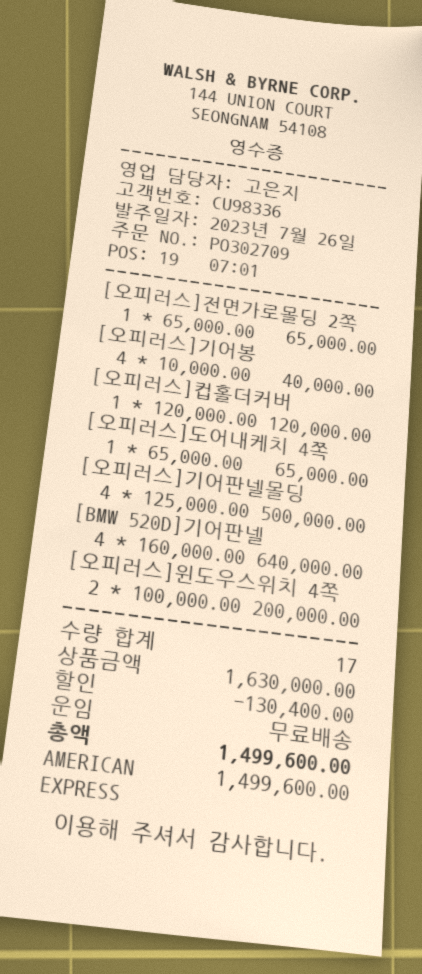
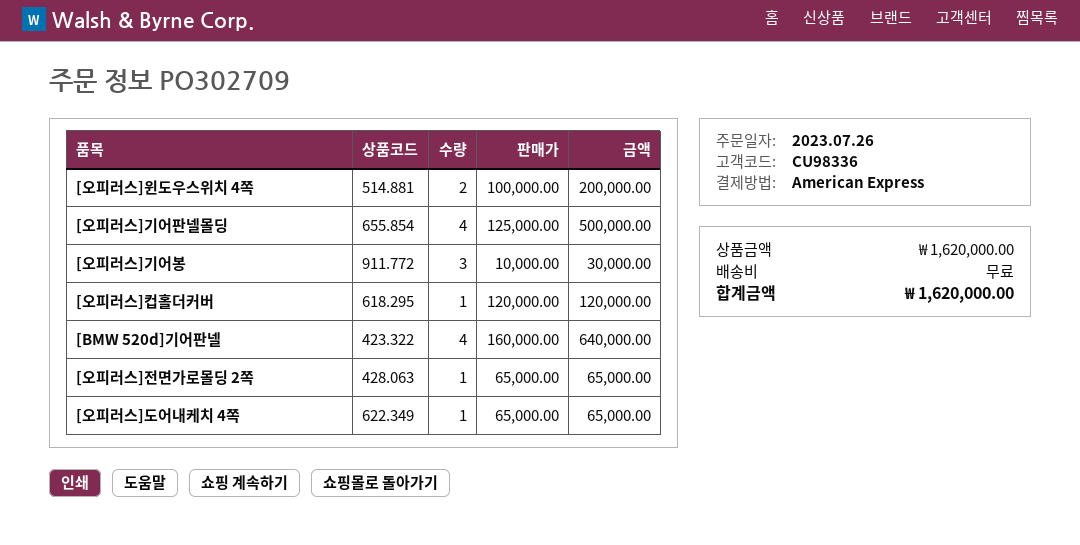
[오피러스]기어봉: 4 x 10000.00 = 40000.00 -> 3 x 10000.00 = 30000.00
subtotal: 1630000.00 -> 1620000.00
discount: 130400.00 -> none
total: 1499600.00 -> 1620000.00

